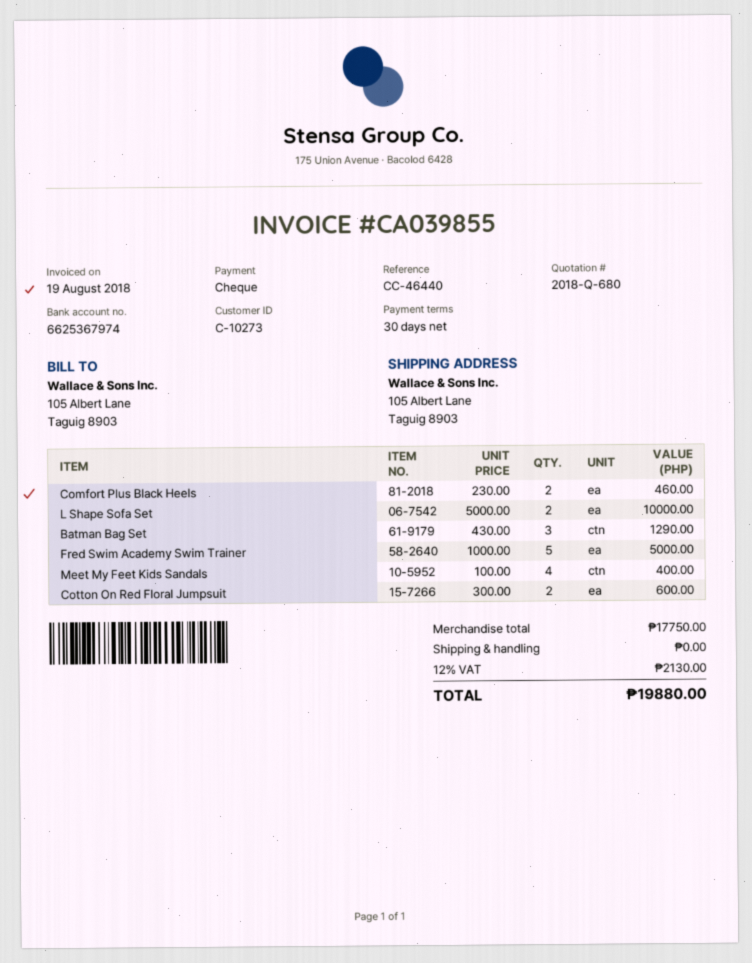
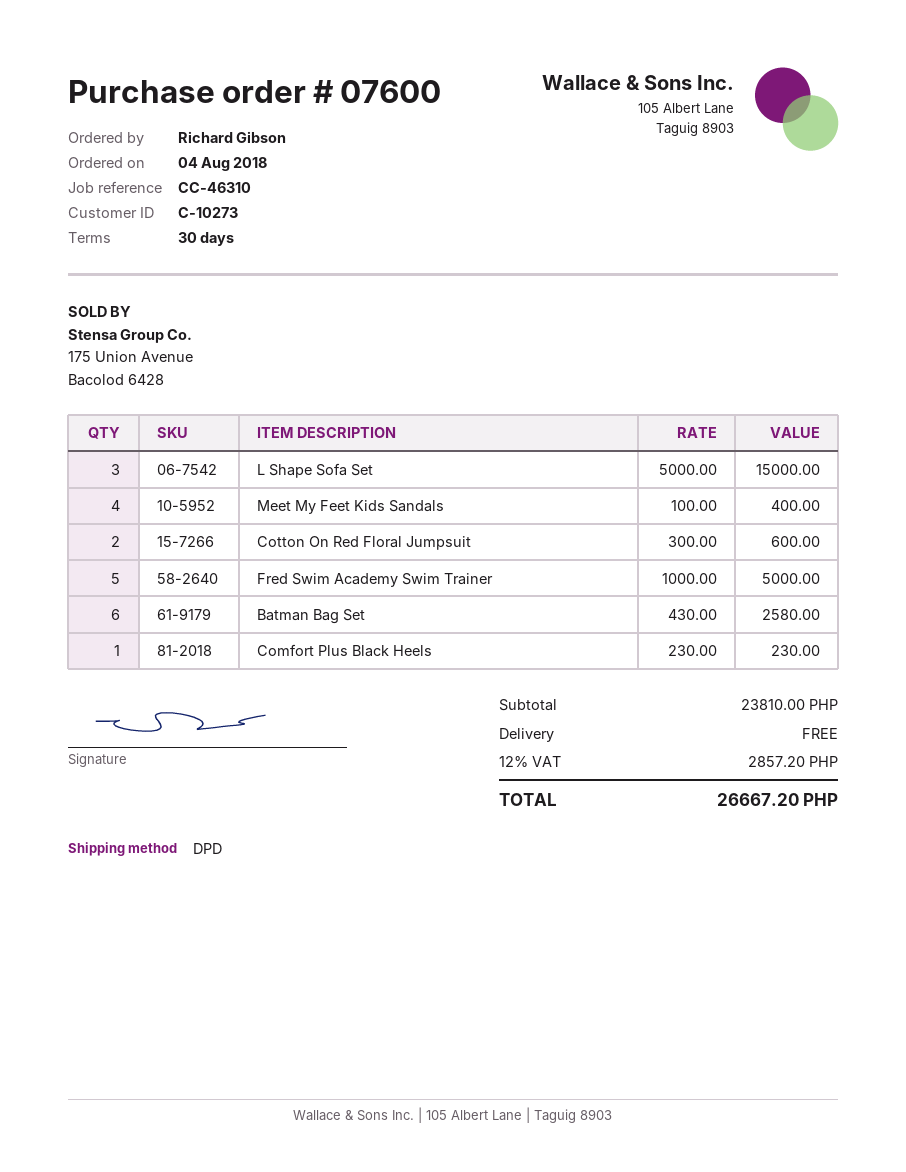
reference: CC-46440 -> CC-46310
Comfort Plus Black Heels: 2 x 230.00 = 460.00 -> 1 x 230.00 = 230.00
L Shape Sofa Set: 2 x 5000.00 = 10000.00 -> 3 x 5000.00 = 15000.00
Batman Bag Set: 3 x 430.00 = 1290.00 -> 6 x 430.00 = 2580.00
subtotal: 17750.00 -> 23810.00
tax: 12% = 2130.00 -> 12% = 2857.20
total: 19880.00 -> 26667.20

